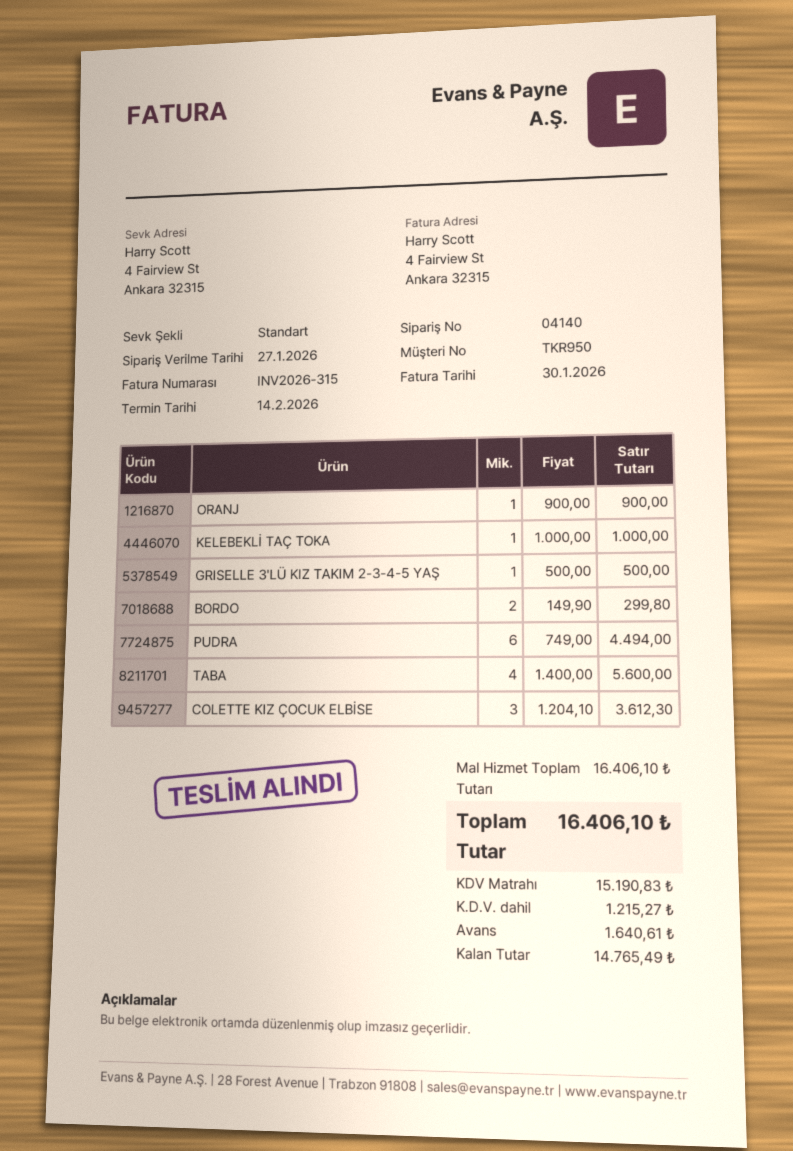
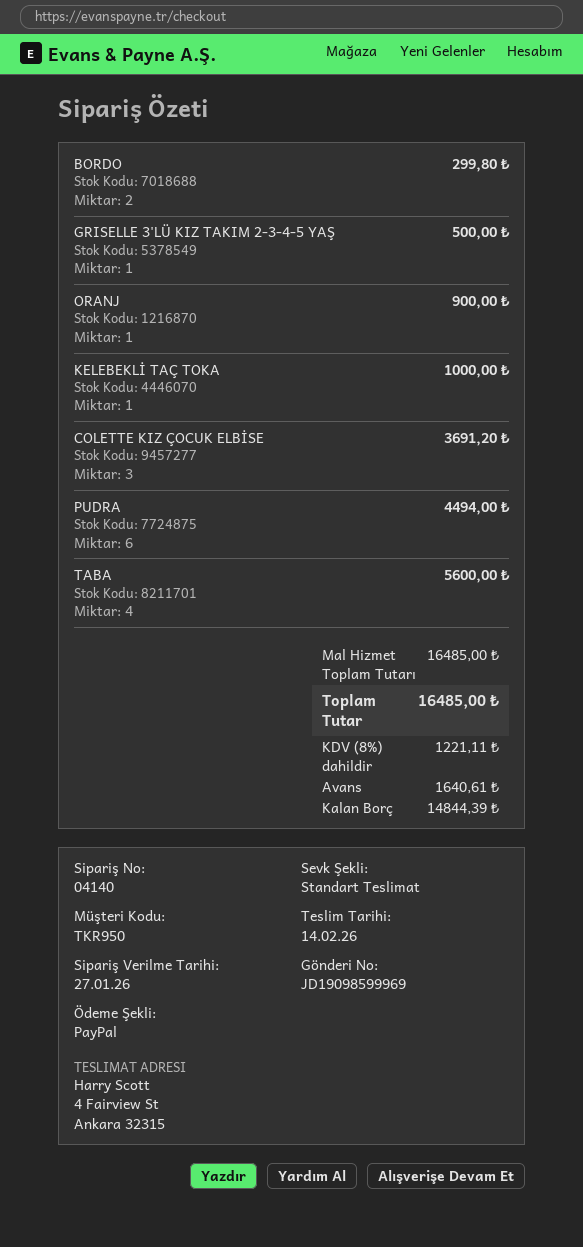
COLETTE KIZ ÇOCUK ELBİSE: 3 for 3612.30 -> 3 for 3691.20
subtotal: 16406.10 -> 16485.00
tax: 1215.27 -> 1221.11
total: 16406.10 -> 16485.00
balance: 14765.49 -> 14844.39

